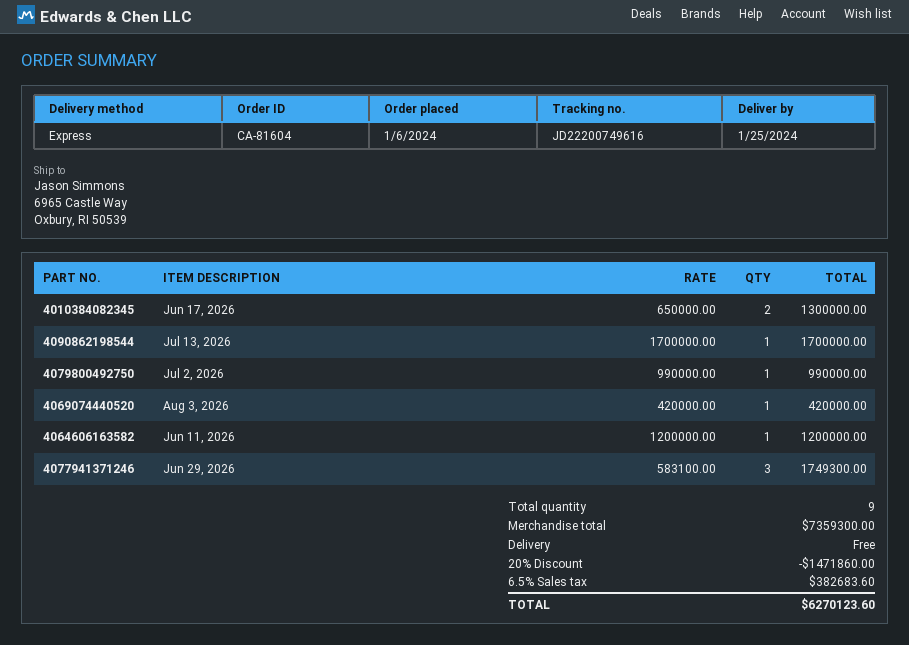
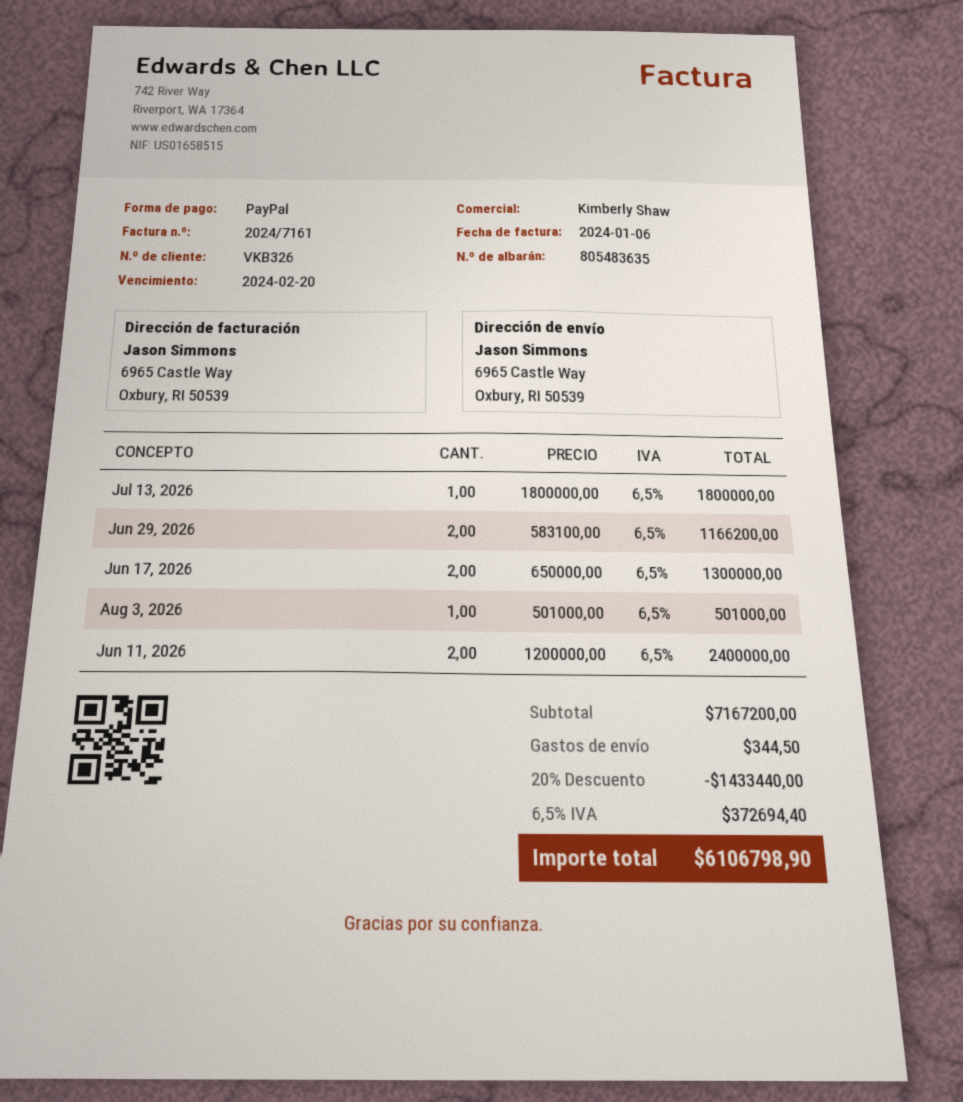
Jul 13, 2026: 1 x 1700000.00 = 1700000.00 -> 1 x 1800000.00 = 1800000.00
Jul 2, 2026: 1 x 990000.00 = 990000.00 -> none
Aug 3, 2026: 1 x 420000.00 = 420000.00 -> 1 x 501000.00 = 501000.00
Jun 11, 2026: 1 x 1200000.00 = 1200000.00 -> 2 x 1200000.00 = 2400000.00
Jun 29, 2026: 3 x 583100.00 = 1749300.00 -> 2 x 583100.00 = 1166200.00
subtotal: 7359300.00 -> 7167200.00
discount: 20% = 1471860.00 -> 20% = 1433440.00
shipping: 0.00 -> 344.50
tax: 6.5% = 382683.60 -> 6.5% = 372694.40
total: 6270123.60 -> 6106798.90

